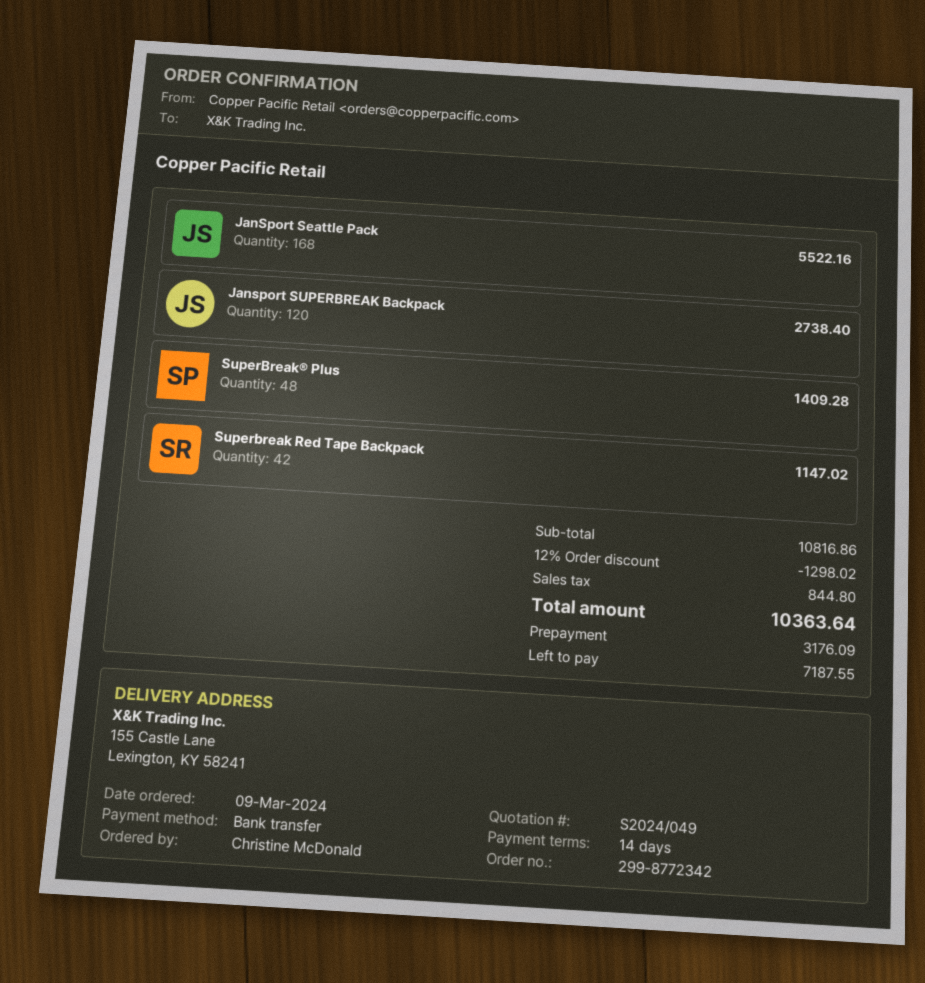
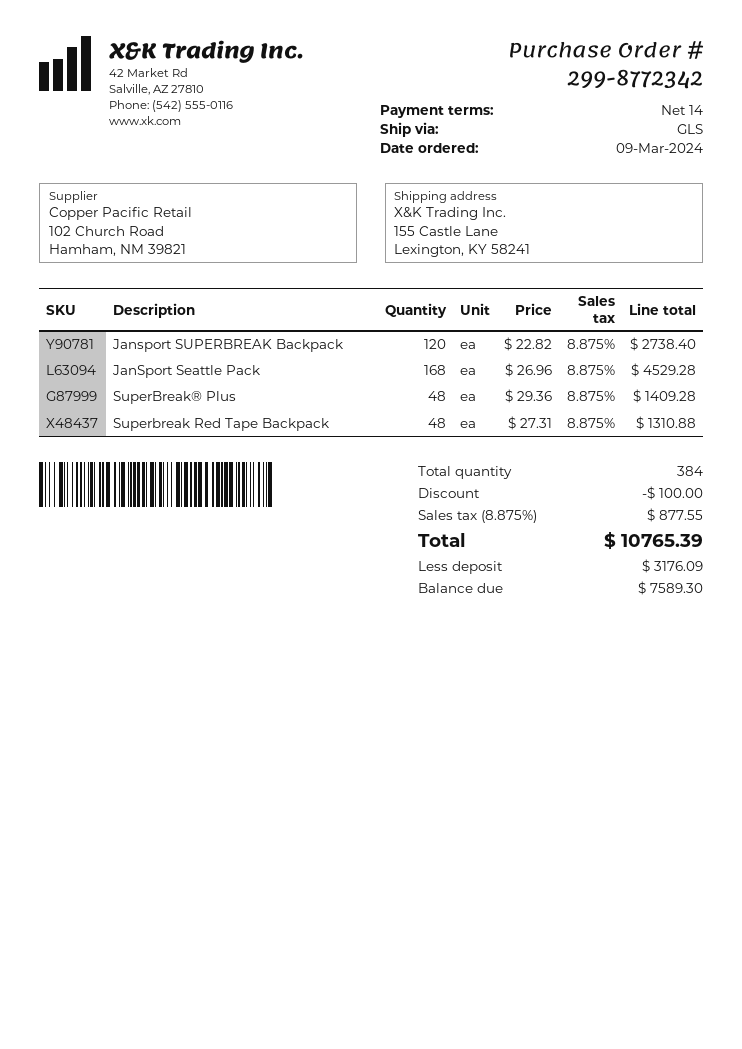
JanSport Seattle Pack: 168 for 5522.16 -> 168 for 4529.28
Superbreak Red Tape Backpack: 42 for 1147.02 -> 48 for 1310.88
discount: 1298.02 -> 100.00
tax: 844.80 -> 877.55
total: 10363.64 -> 10765.39
balance: 7187.55 -> 7589.30

